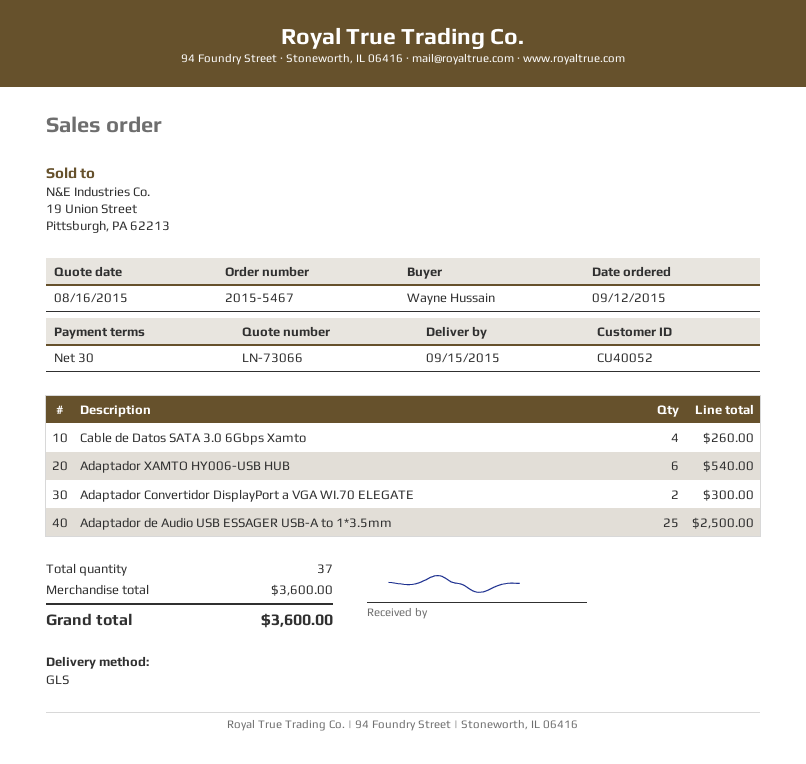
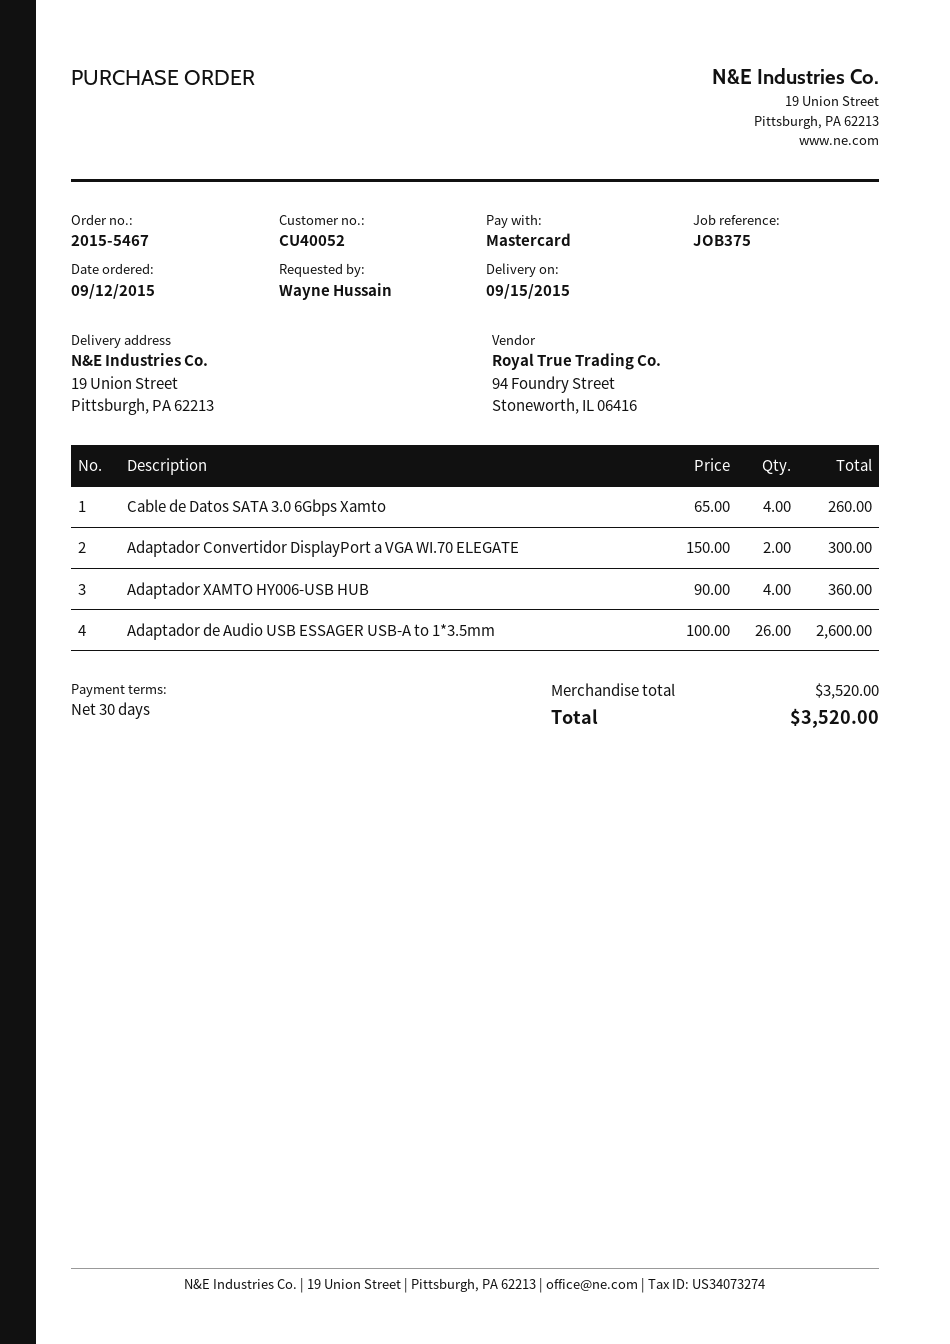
Adaptador XAMTO HY006-USB HUB: 6 for 540.00 -> 4 for 360.00
Adaptador de Audio USB ESSAGER USB-A to 1*3.5mm: 25 for 2500.00 -> 26 for 2600.00
subtotal: 3600.00 -> 3520.00
total: 3600.00 -> 3520.00

